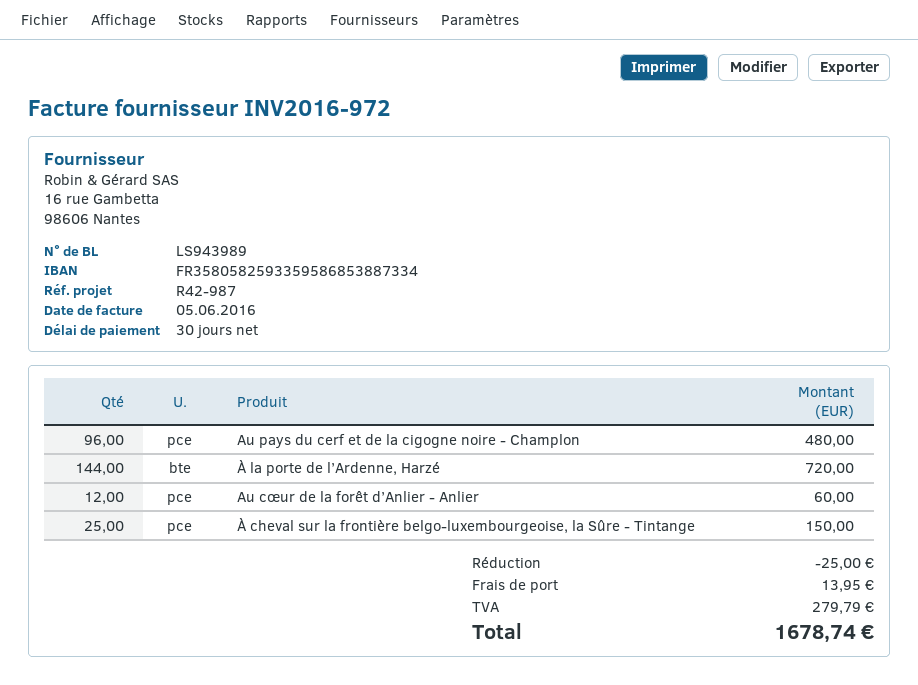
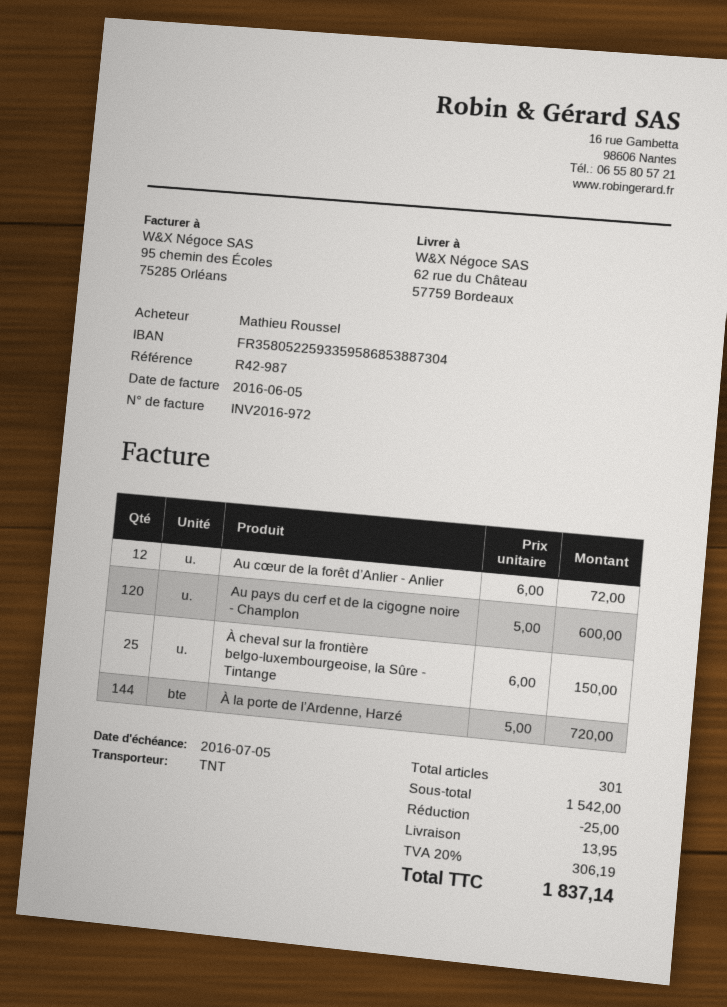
bank account: FR3580582593359586853887334 -> FR3580522593359586853887304
Au pays du cerf et de la cigogne noire - Champlon: 96 for 480.00 -> 120 for 600.00
Au cœur de la forêt d’Anlier - Anlier: 12 for 60.00 -> 12 for 72.00
tax: 279.79 -> 306.19
total: 1678.74 -> 1837.14

